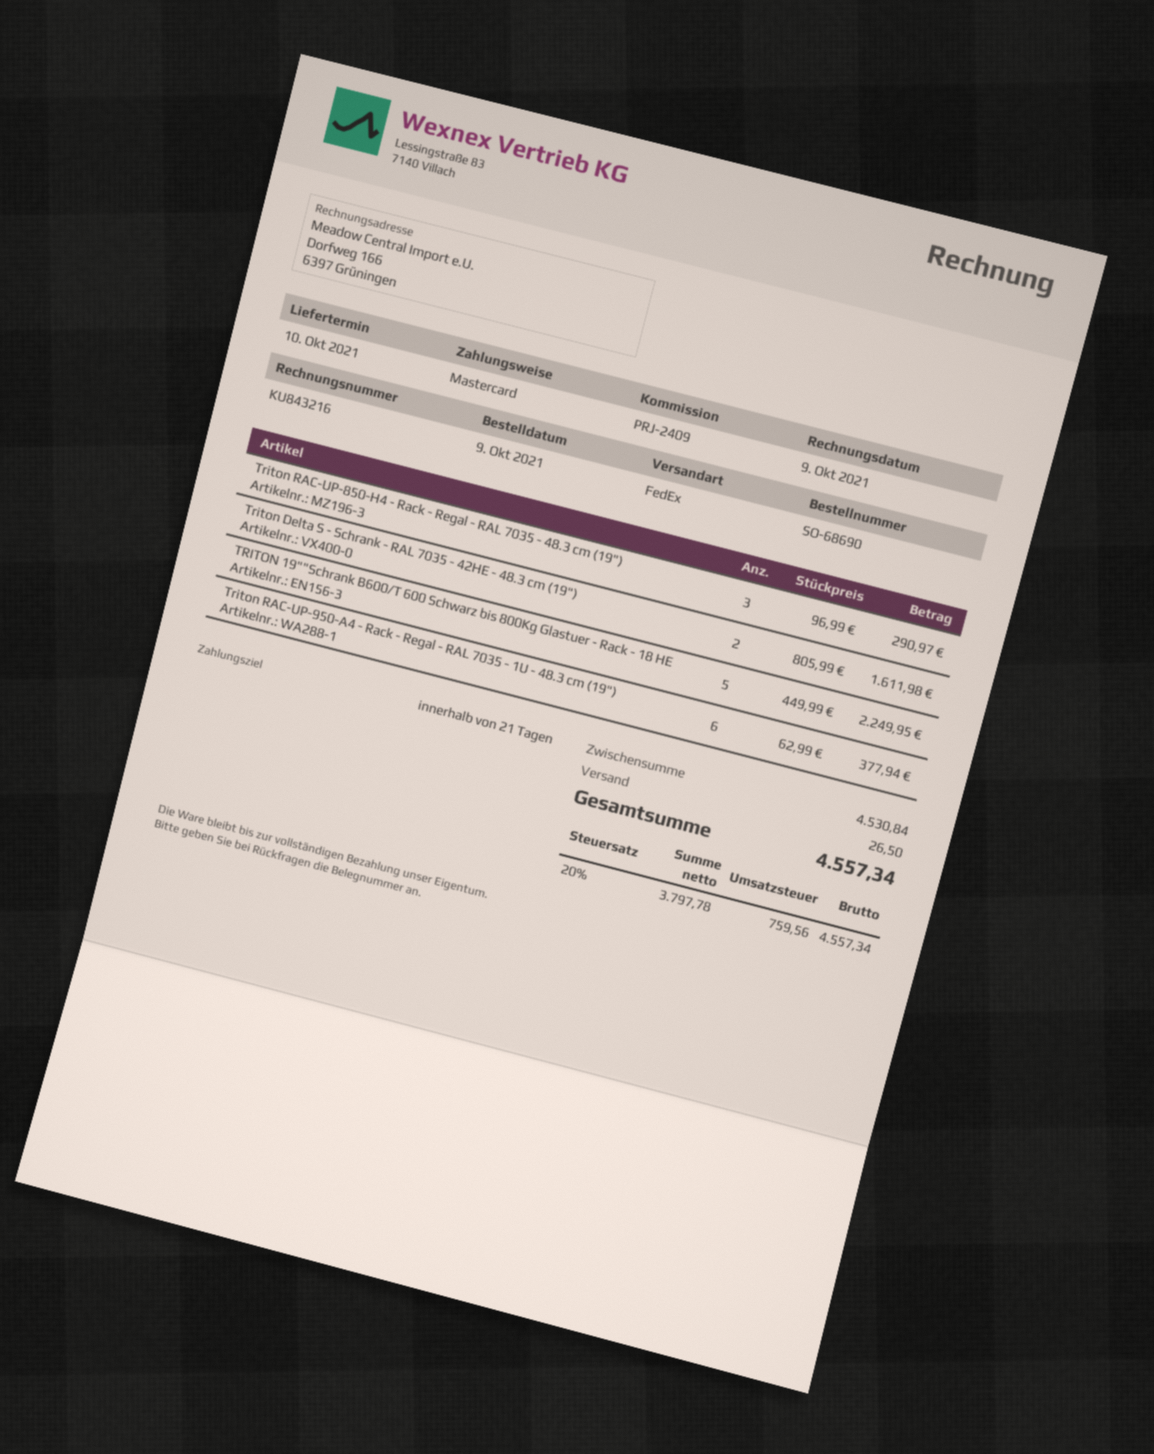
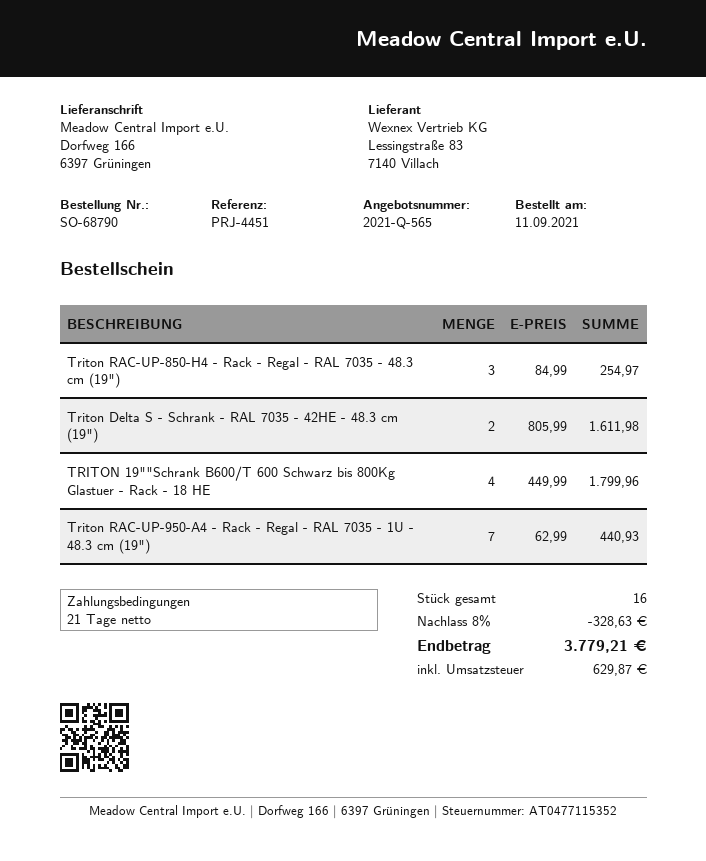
order number: SO-68690 -> SO-68790
order date: 2021-10-09 -> 2021-09-11
reference: PRJ-2409 -> PRJ-4451
Triton RAC-UP-850-H4 - Rack - Regal - RAL 7035 - 48.3 cm (19"): 3 x 96.99 = 290.97 -> 3 x 84.99 = 254.97
TRITON 19""Schrank B600/T 600 Schwarz bis 800Kg Glastuer - Rack - 18 HE: 5 x 449.99 = 2249.95 -> 4 x 449.99 = 1799.96
Triton RAC-UP-950-A4 - Rack - Regal - RAL 7035 - 1U - 48.3 cm (19"): 6 x 62.99 = 377.94 -> 7 x 62.99 = 440.93
discount: none -> 8% = 328.63
shipping: 26.50 -> none
tax: 759.56 -> 629.87
total: 4557.34 -> 3779.21

